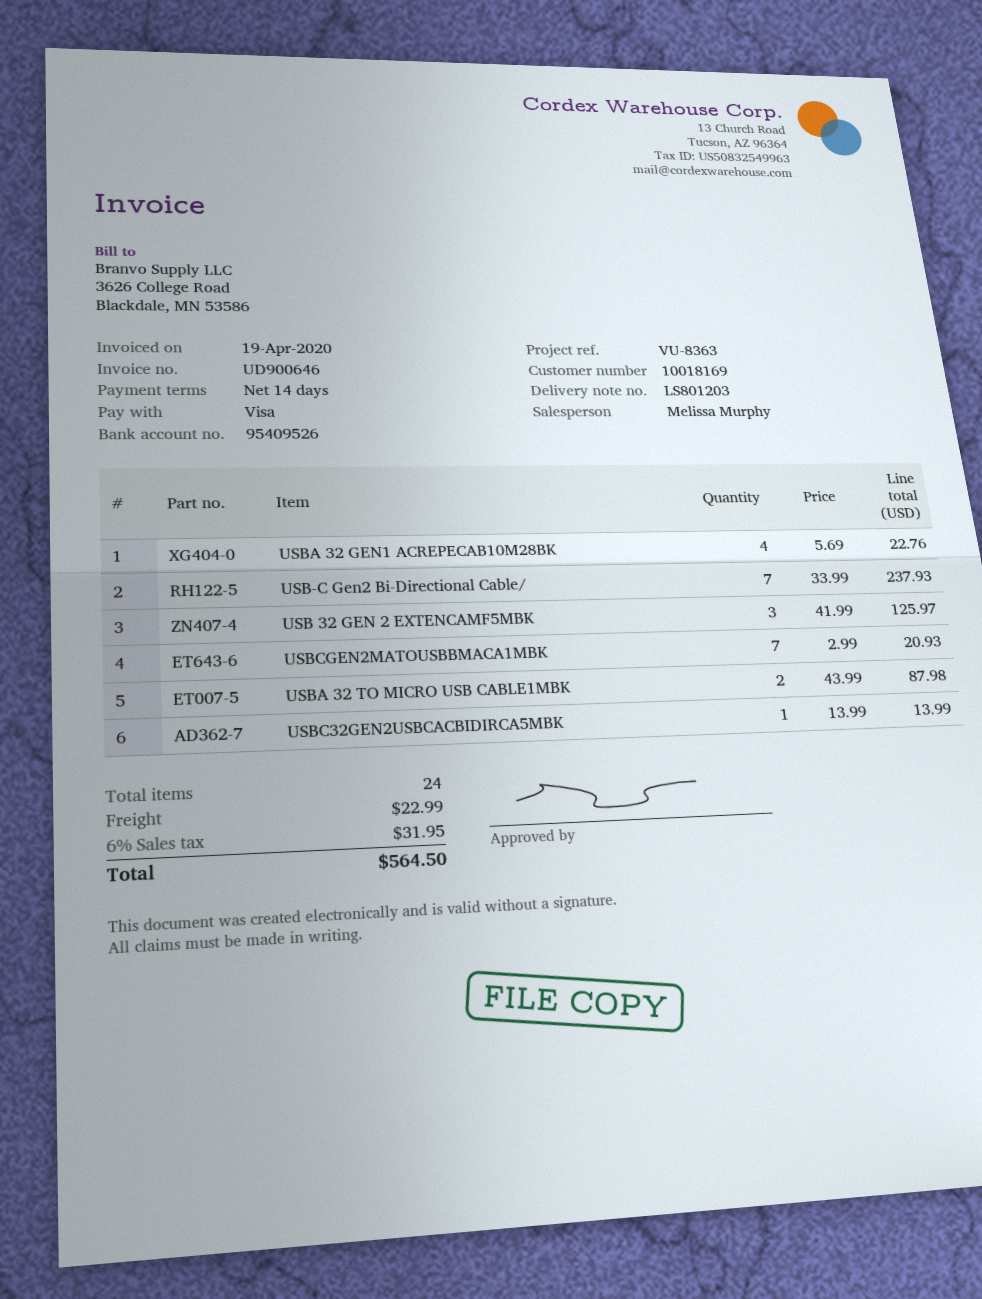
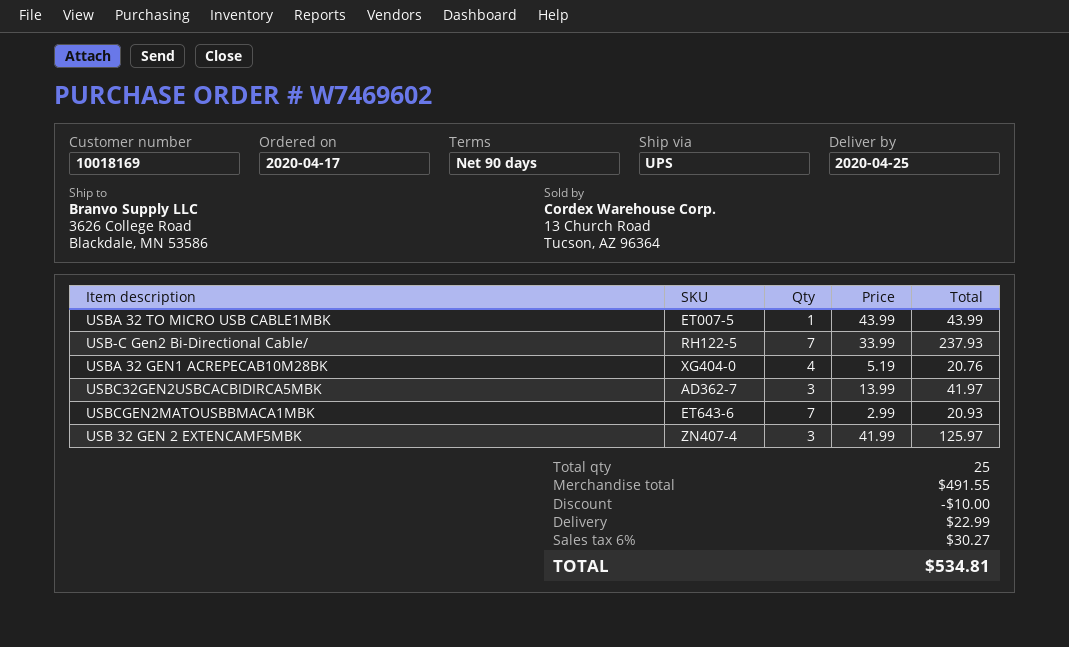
payment terms: 14 days -> 90 days
USBA 32 GEN1 ACREPECAB10M28BK: 4 x 5.69 = 22.76 -> 4 x 5.19 = 20.76
USBA 32 TO MICRO USB CABLE1MBK: 2 x 43.99 = 87.98 -> 1 x 43.99 = 43.99
USBC32GEN2USBCACBIDIRCA5MBK: 1 x 13.99 = 13.99 -> 3 x 13.99 = 41.97
total quantity: 24 -> 25
discount: none -> 10.00
tax: 6% = 31.95 -> 6% = 30.27
total: 564.50 -> 534.81

